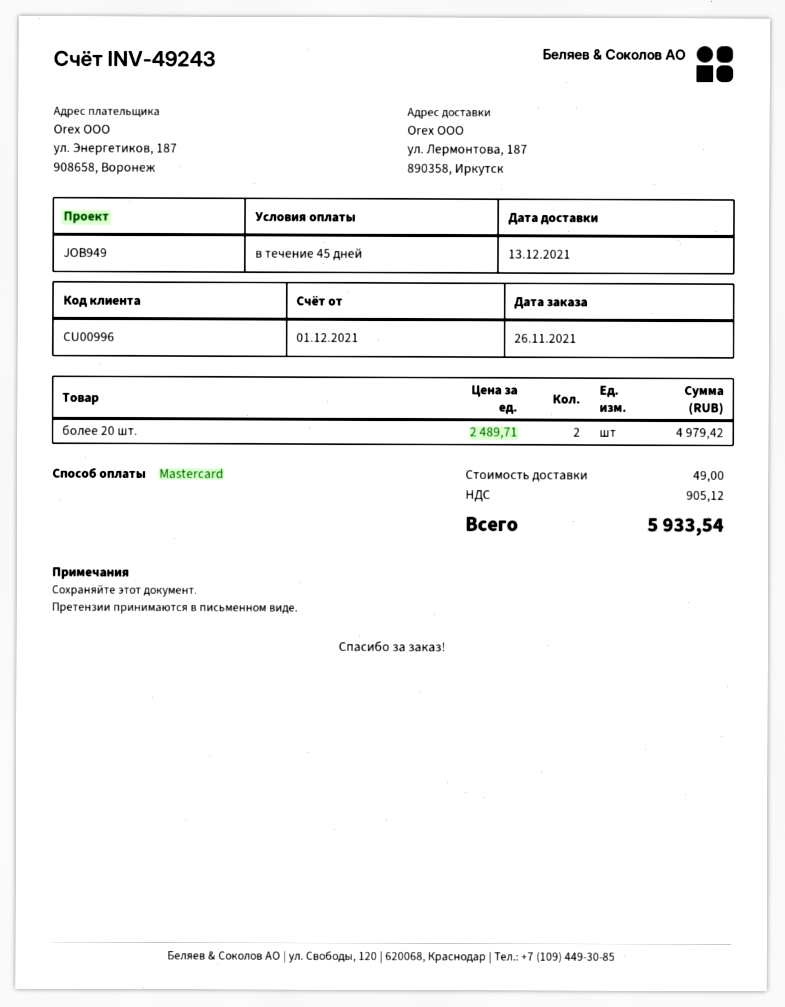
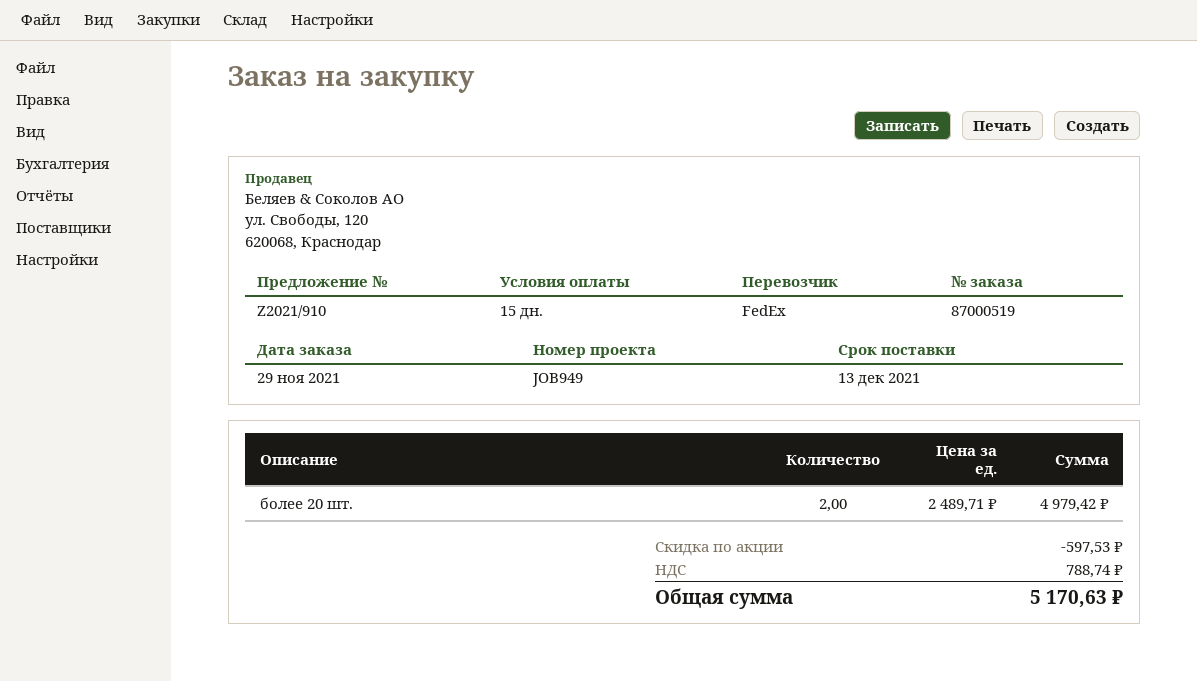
order date: 2021-11-26 -> 2021-11-29
payment terms: 45 days -> 15 days
discount: none -> 597.53
shipping: 49.00 -> none
tax: 905.12 -> 788.74
total: 5933.54 -> 5170.63

